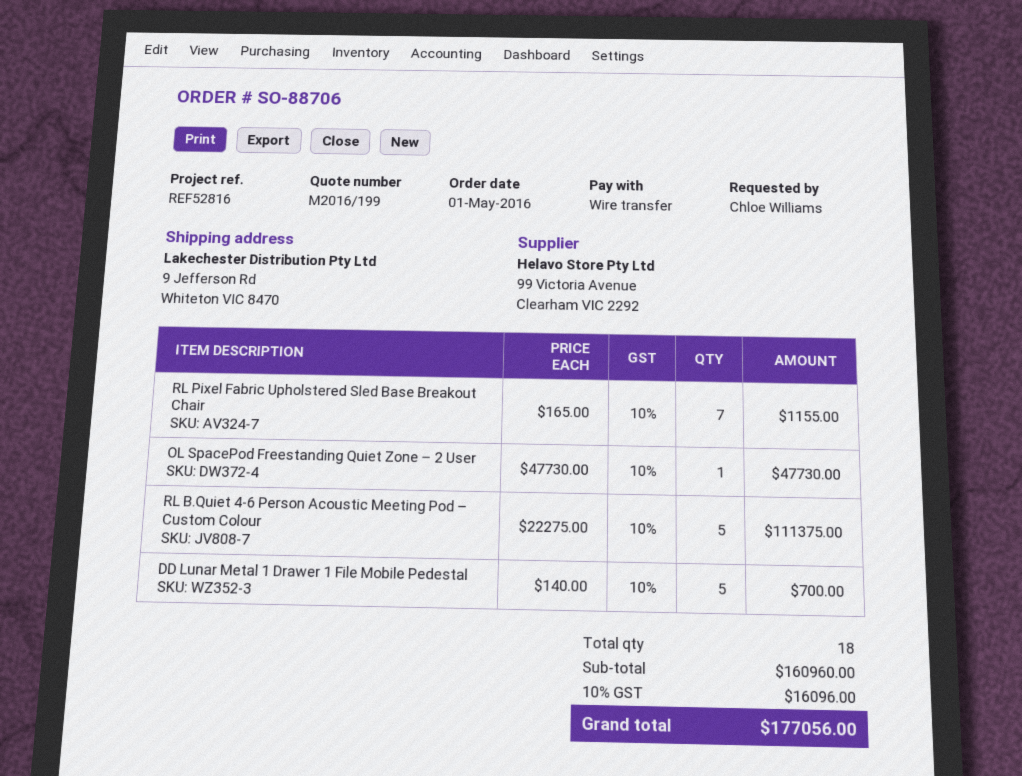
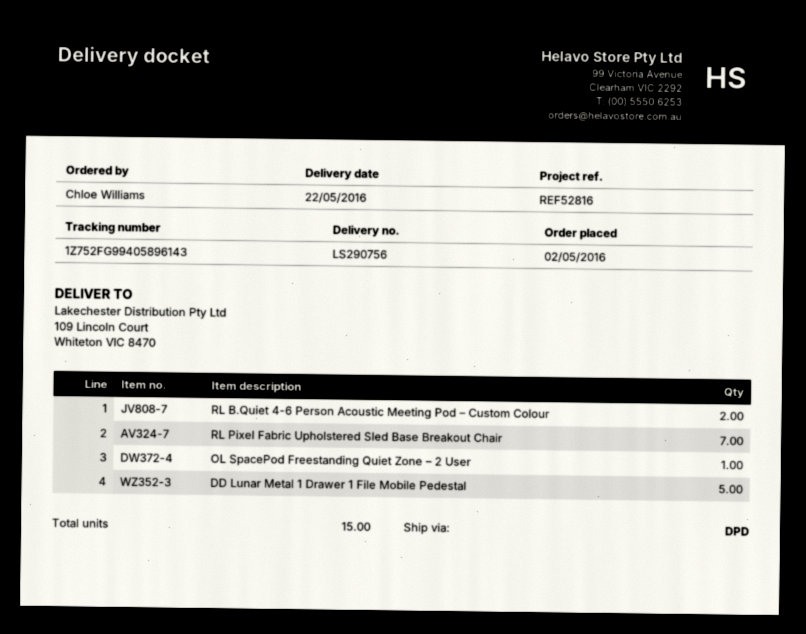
order date: 2016-05-01 -> 2016-05-02
ship to: 9 Jefferson Rd, Whiteton VIC 8470 -> 109 Lincoln Court, Whiteton VIC 8470
RL B.Quiet 4-6 Person Acoustic Meeting Pod – Custom Colour: 5 -> 2
total quantity: 18 -> 15

